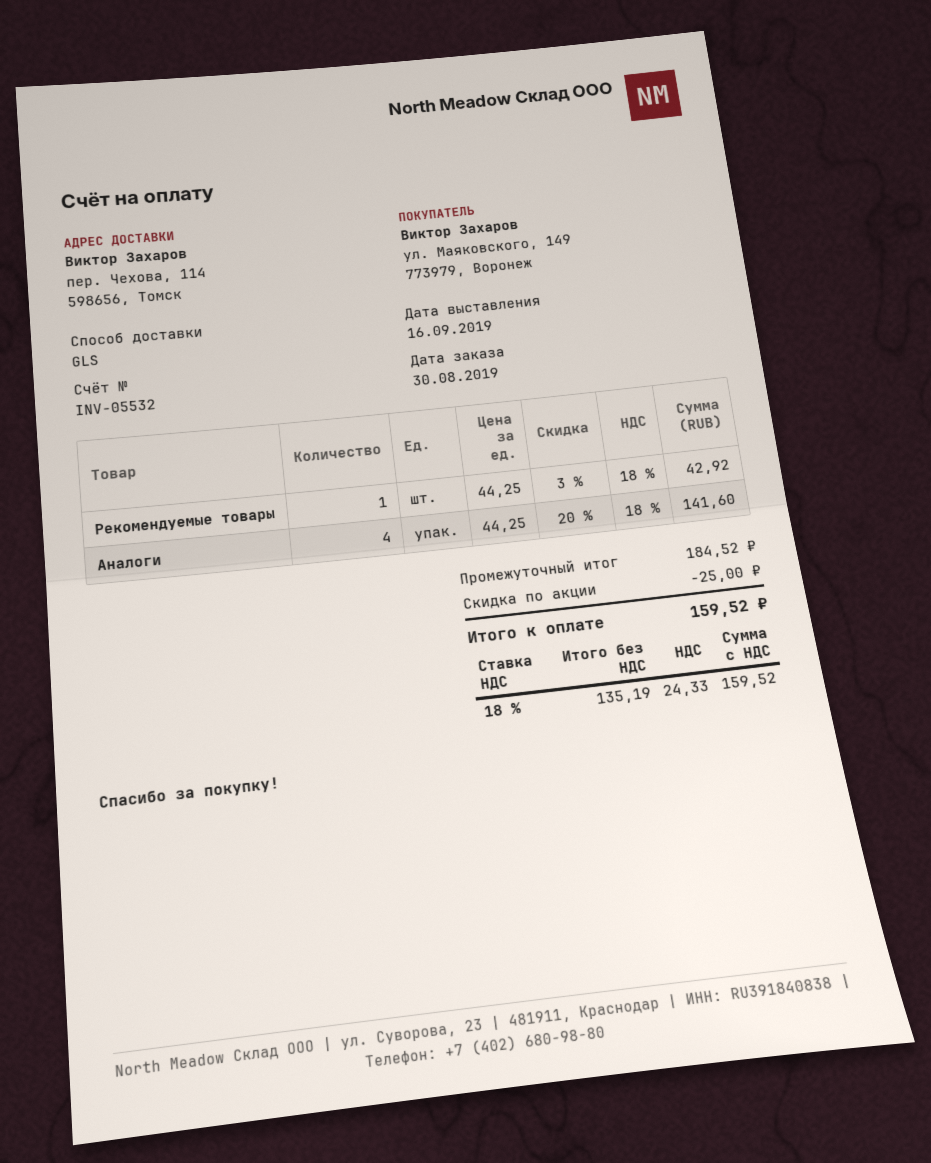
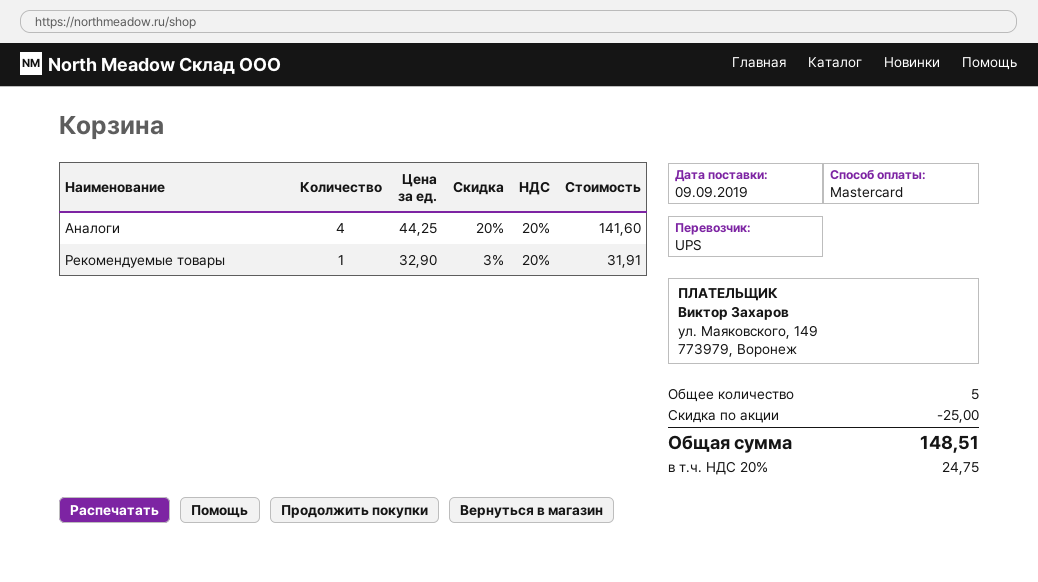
shipping method: GLS -> UPS
Рекомендуемые товары: 1 x 44.25 - 3% = 42.92 -> 1 x 32.90 - 3% = 31.91
tax: 18% = 24.33 -> 20% = 24.75
total: 159.52 -> 148.51

